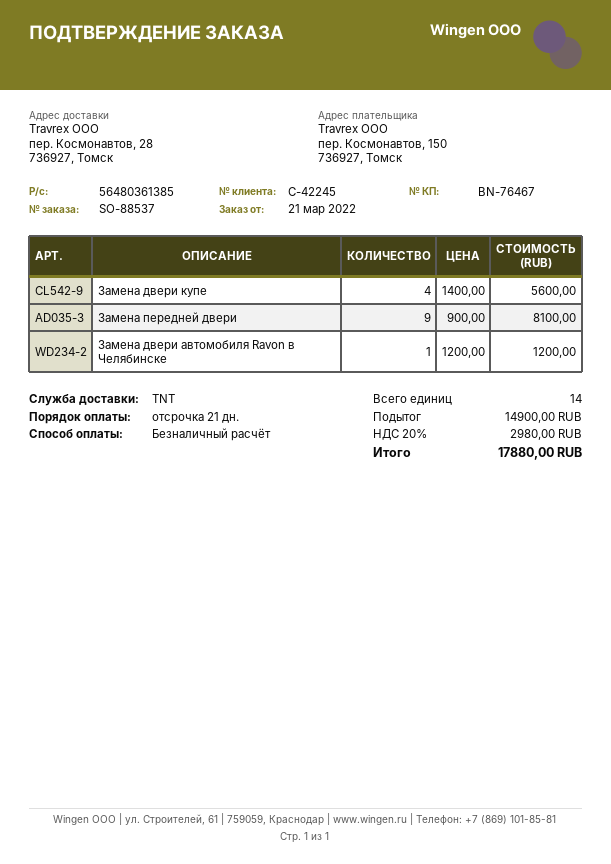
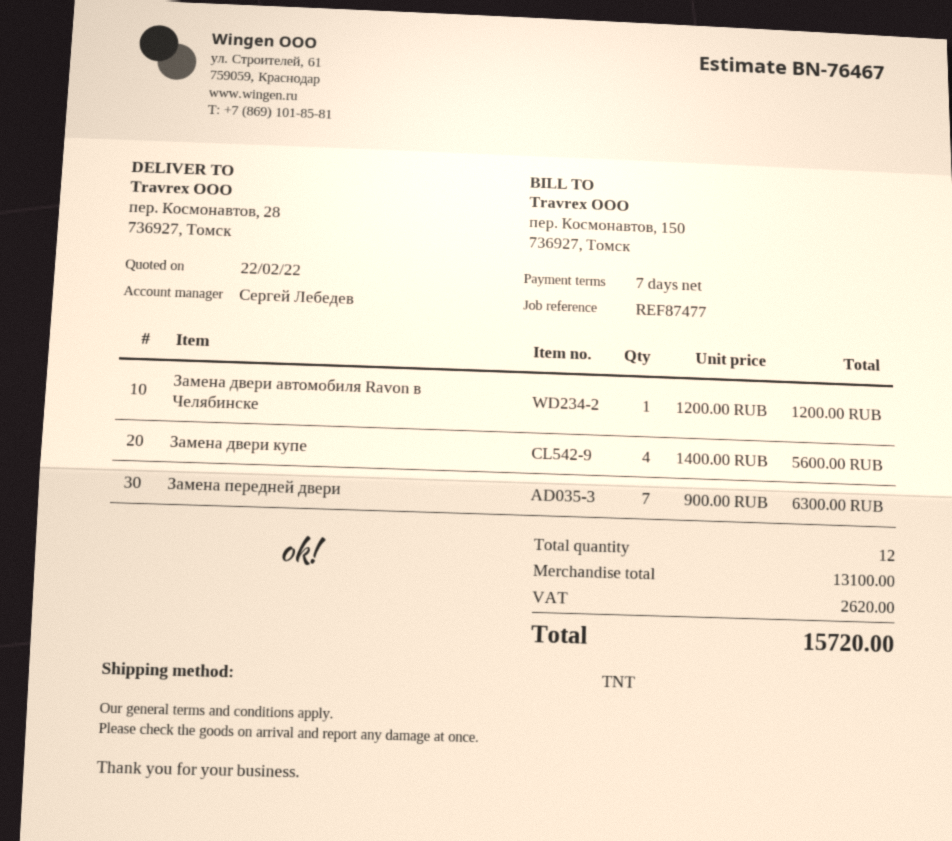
payment terms: 21 days -> 7 days
Замена передней двери: 9 x 900.00 = 8100.00 -> 7 x 900.00 = 6300.00
total quantity: 14 -> 12
subtotal: 14900.00 -> 13100.00
tax: 2980.00 -> 2620.00
total: 17880.00 -> 15720.00

